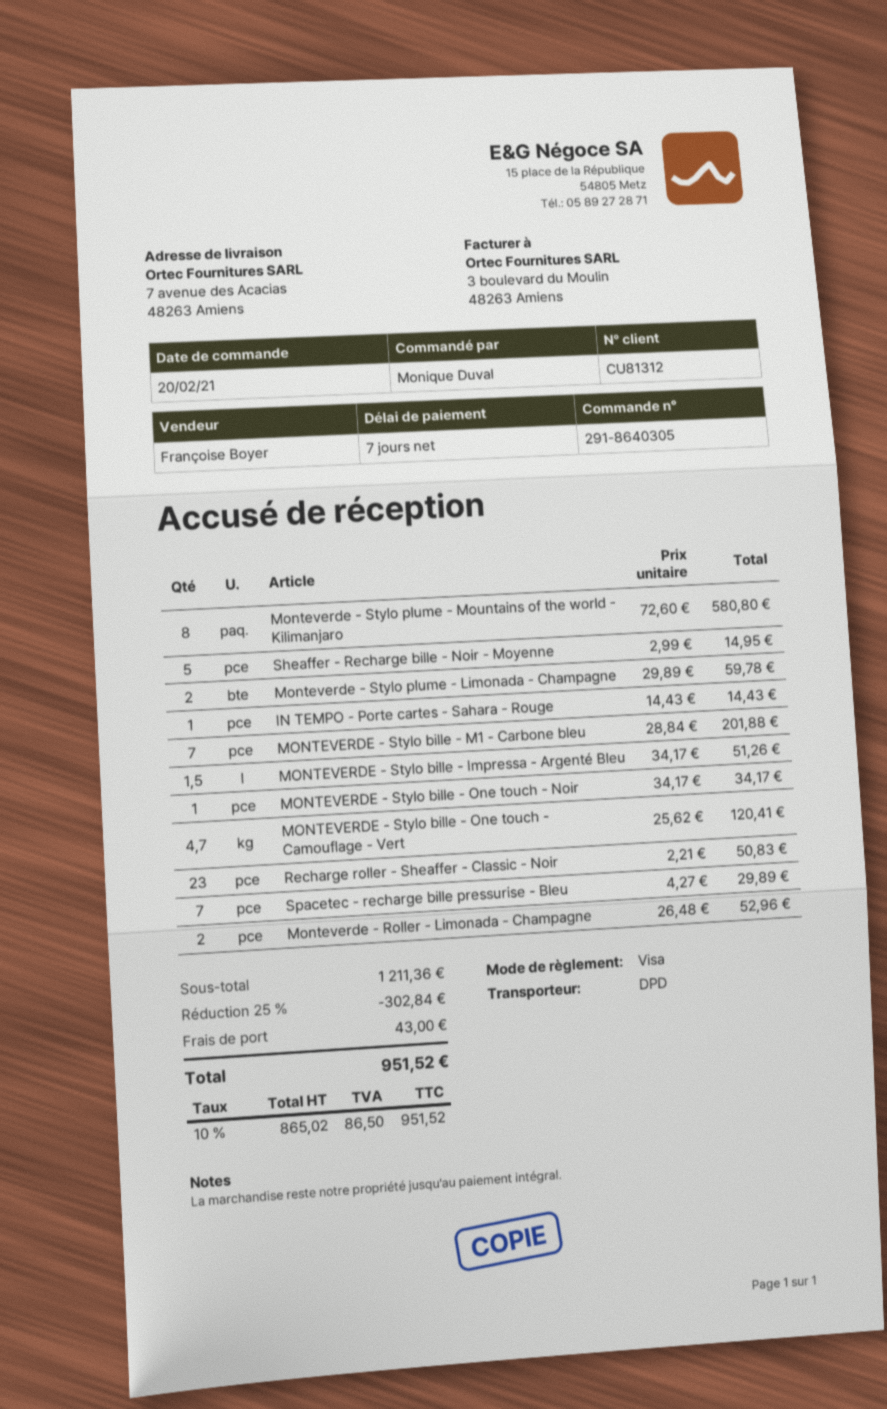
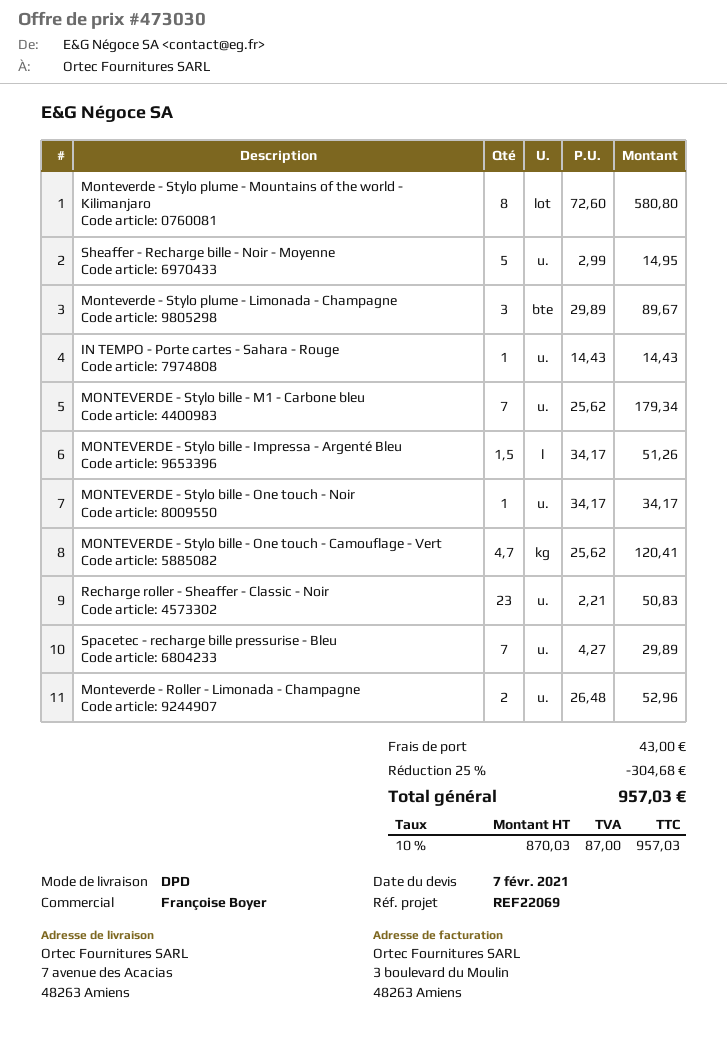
Monteverde - Stylo plume - Limonada - Champagne: 2 x 29.89 = 59.78 -> 3 x 29.89 = 89.67
MONTEVERDE - Stylo bille - M1 - Carbone bleu: 7 x 28.84 = 201.88 -> 7 x 25.62 = 179.34
discount: 25% = 302.84 -> 25% = 304.68
net: 865.02 -> 870.03
tax: 10% = 86.50 -> 10% = 87.00
total: 951.52 -> 957.03

